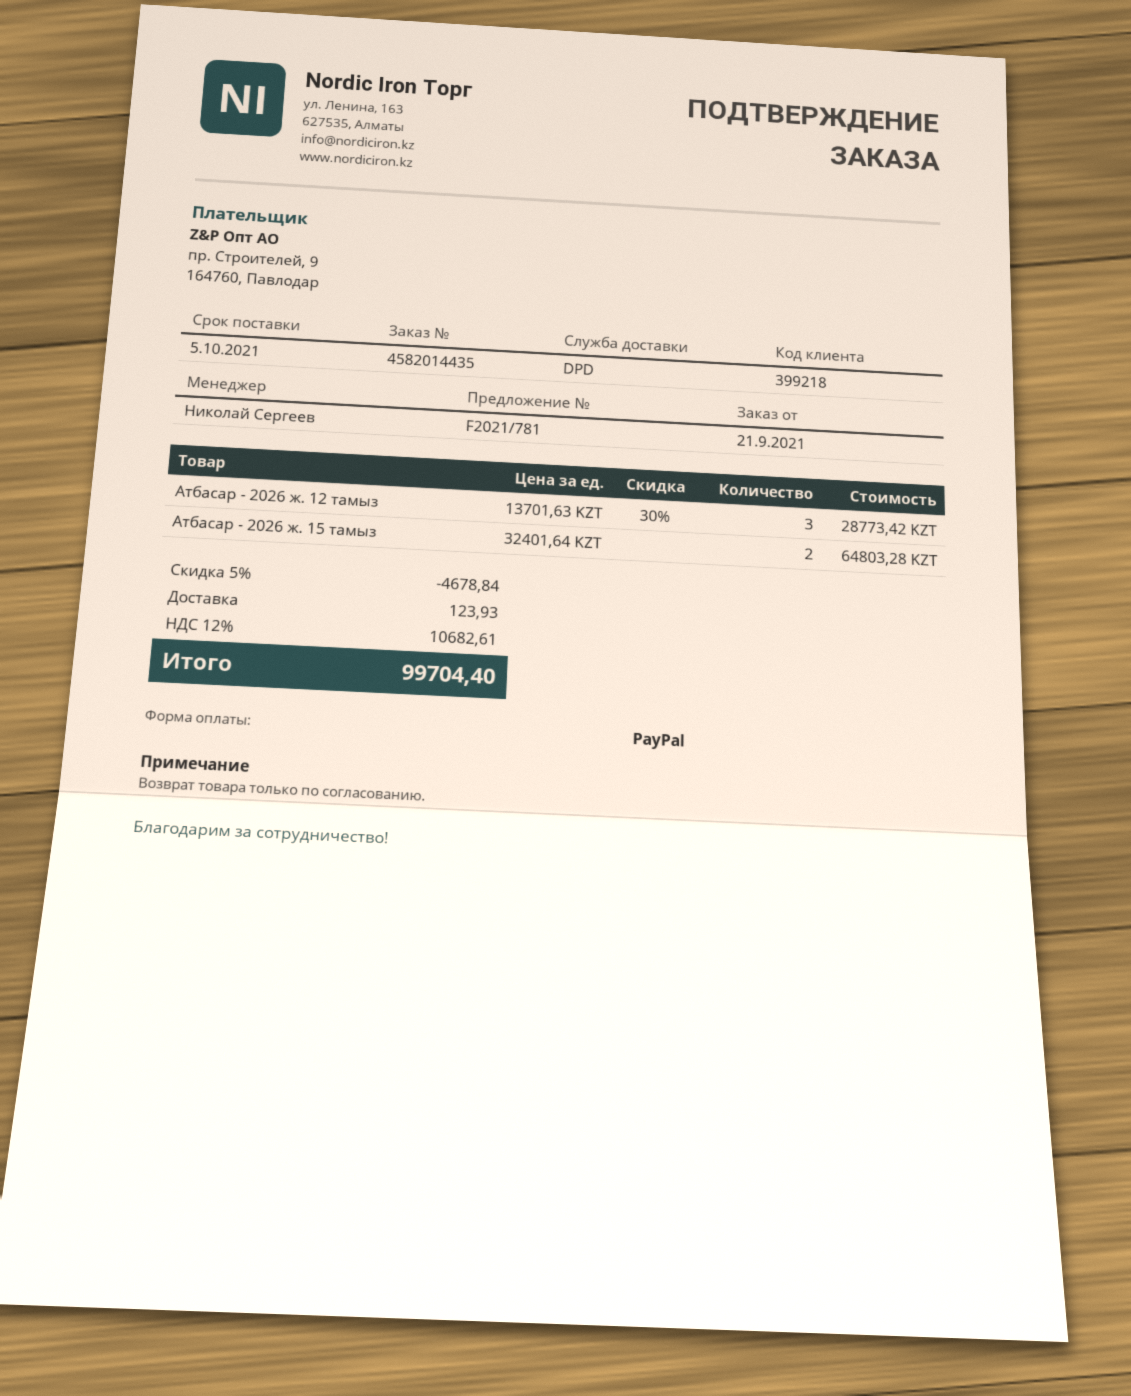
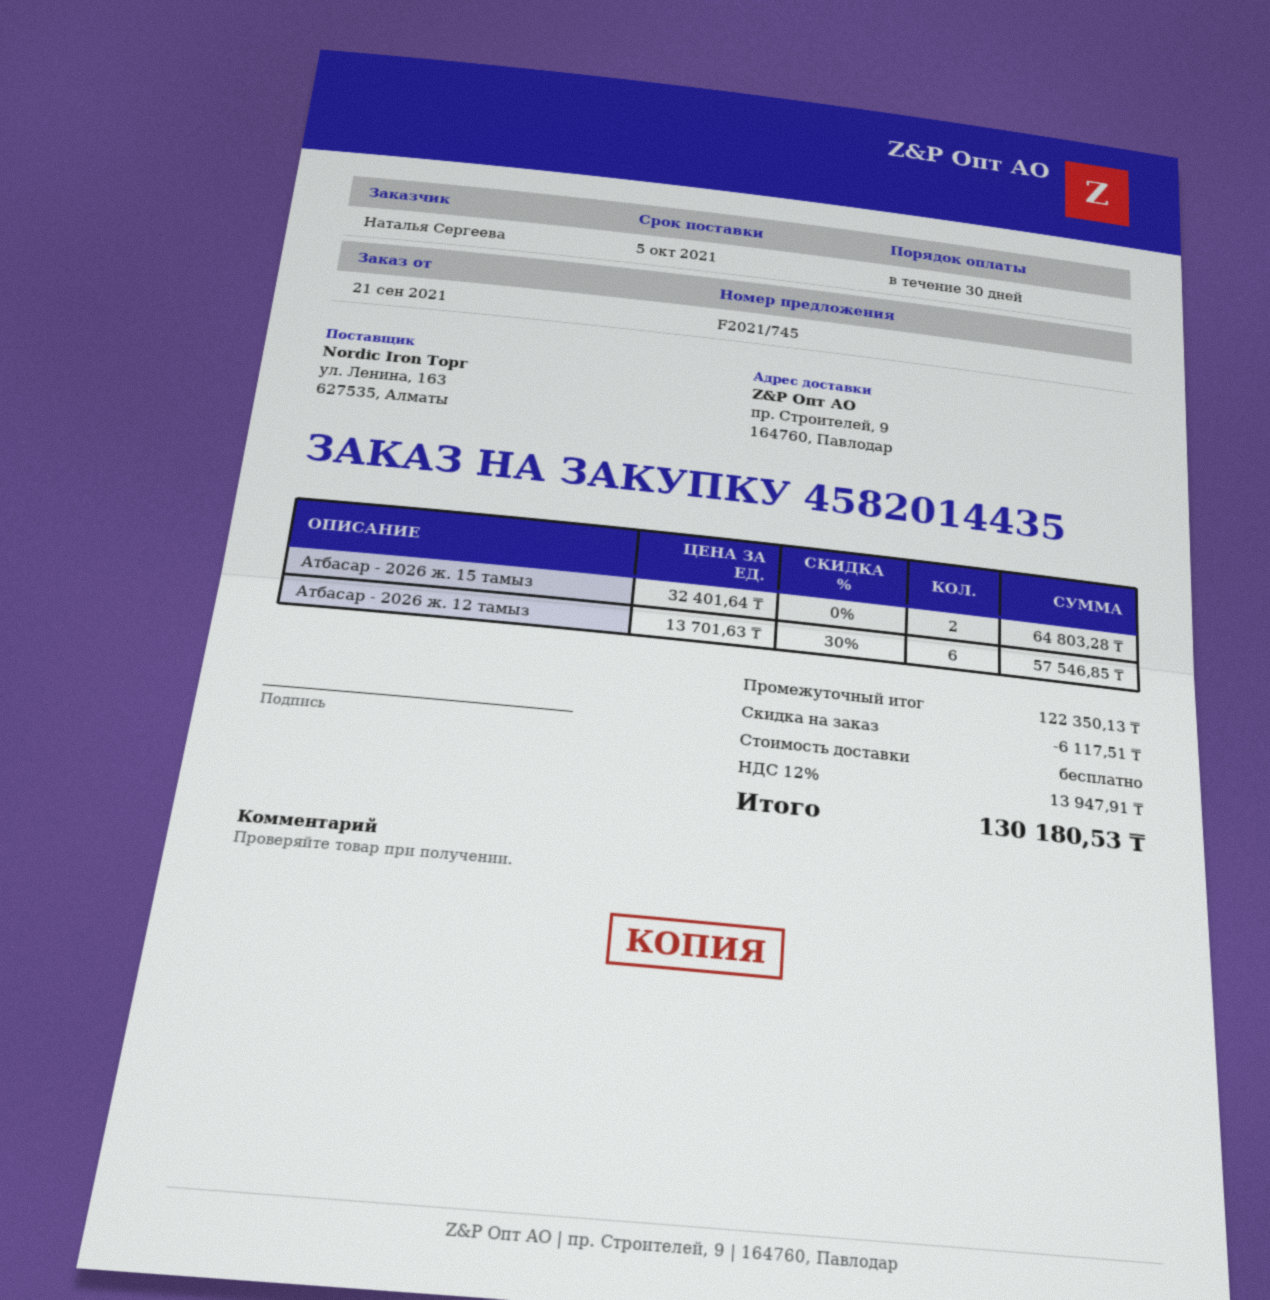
quote number: F2021/781 -> F2021/745
Атбасар - 2026 ж. 12 тамыз: 3 x 13701.63 - 30% = 28773.42 -> 6 x 13701.63 - 30% = 57546.85
discount: 4678.84 -> 6117.51
shipping: 123.93 -> 0.00
tax: 12% = 10682.61 -> 12% = 13947.91
total: 99704.40 -> 130180.53

